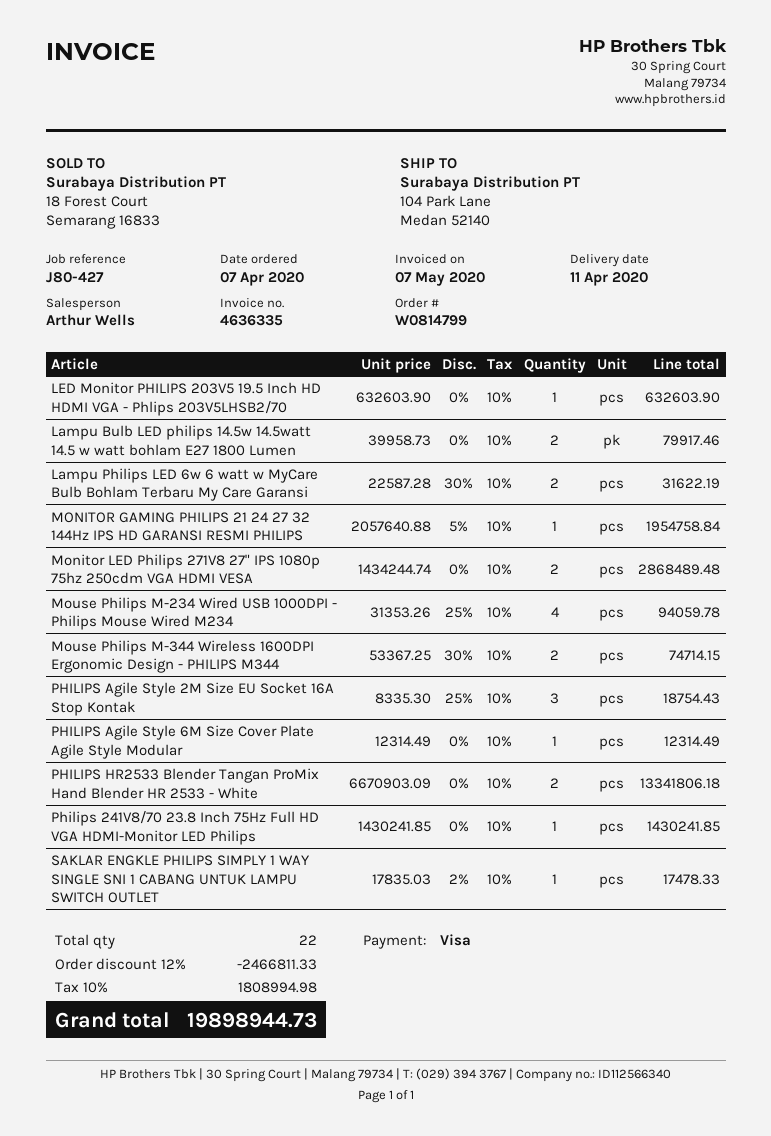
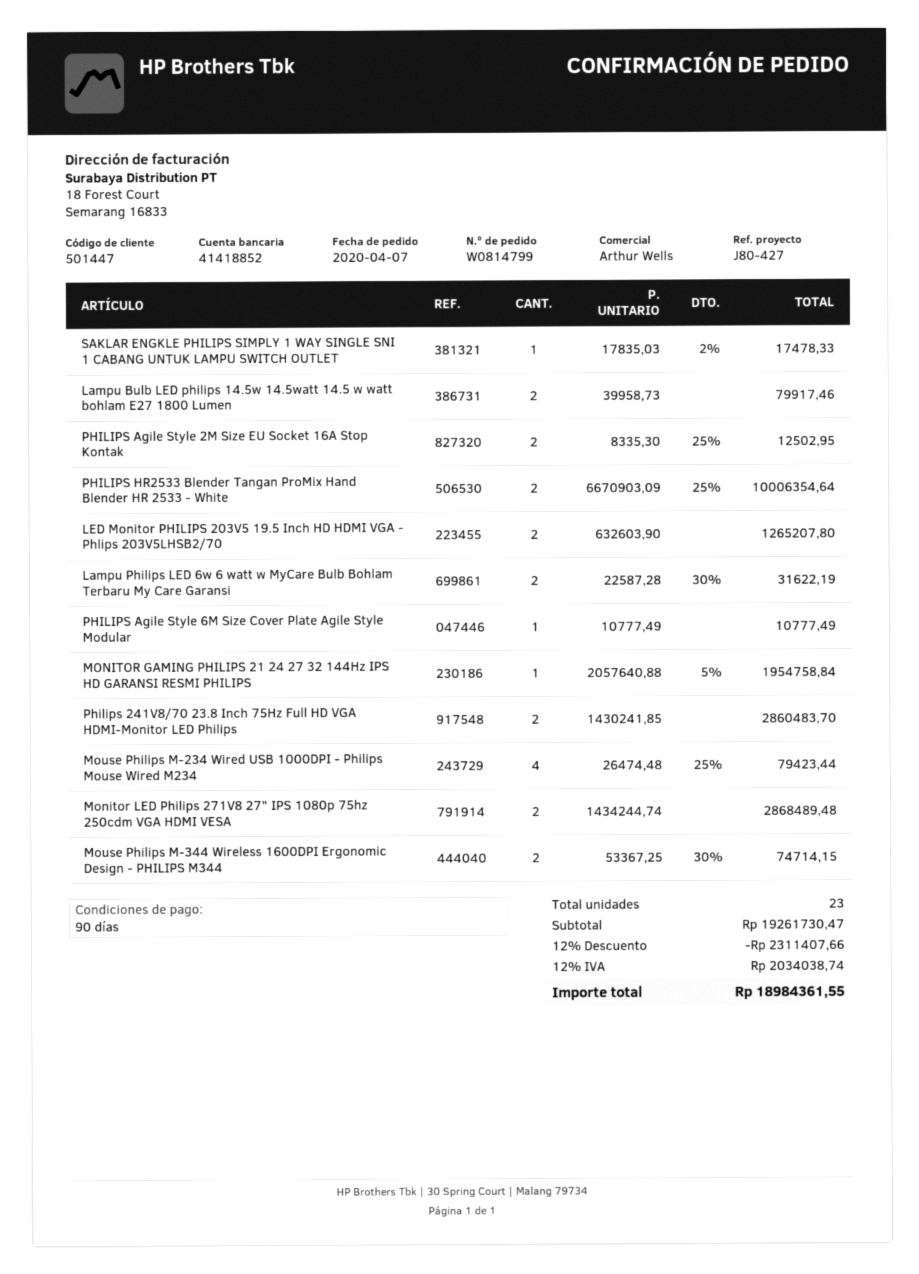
LED Monitor PHILIPS 203V5 19.5 Inch HD HDMI VGA - Phlips 203V5LHSB2/70: 1 x 632603.90 = 632603.90 -> 2 x 632603.90 = 1265207.80
Mouse Philips M-234 Wired USB 1000DPI - Philips Mouse Wired M234: 4 x 31353.26 - 25% = 94059.78 -> 4 x 26474.48 - 25% = 79423.44
PHILIPS Agile Style 2M Size EU Socket 16A Stop Kontak: 3 x 8335.30 - 25% = 18754.43 -> 2 x 8335.30 - 25% = 12502.95
PHILIPS Agile Style 6M Size Cover Plate Agile Style Modular: 1 x 12314.49 = 12314.49 -> 1 x 10777.49 = 10777.49
PHILIPS HR2533 Blender Tangan ProMix Hand Blender HR 2533 - White: 2 x 6670903.09 = 13341806.18 -> 2 x 6670903.09 - 25% = 10006354.64
Philips 241V8/70 23.8 Inch 75Hz Full HD VGA HDMI-Monitor LED Philips: 1 x 1430241.85 = 1430241.85 -> 2 x 1430241.85 = 2860483.70
total quantity: 22 -> 23
discount: 12% = 2466811.33 -> 12% = 2311407.66
tax: 10% = 1808994.98 -> 12% = 2034038.74
total: 19898944.73 -> 18984361.55

